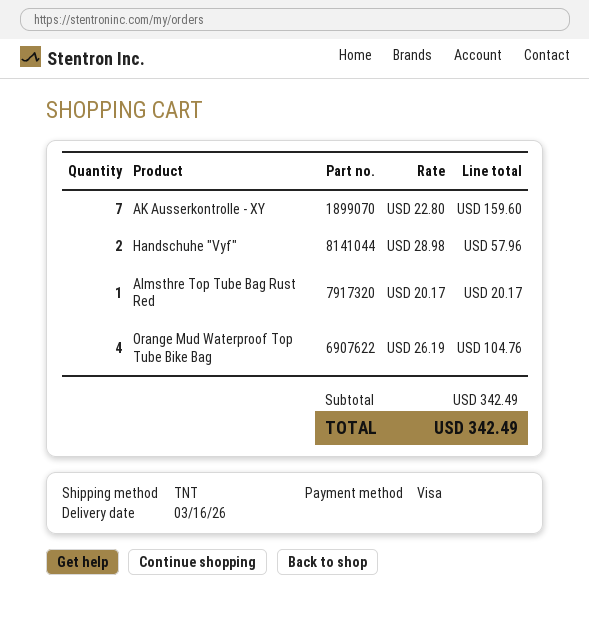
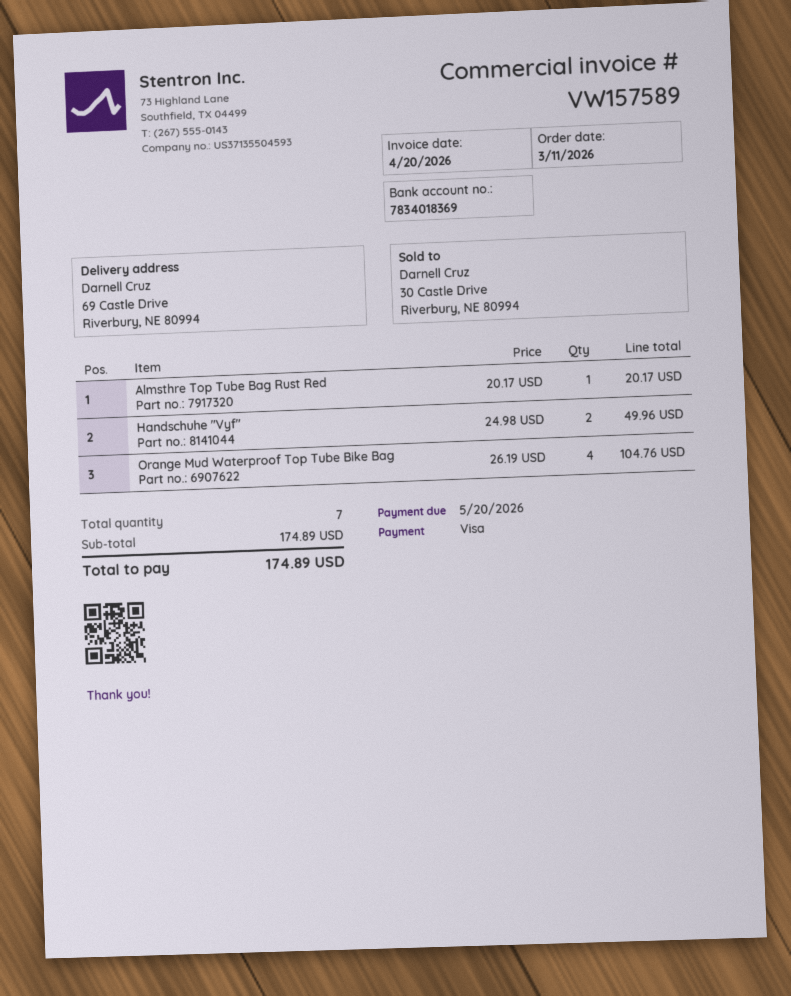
AK Ausserkontrolle - XY: 7 x 22.80 = 159.60 -> none
Handschuhe "Vyf": 2 x 28.98 = 57.96 -> 2 x 24.98 = 49.96
subtotal: 342.49 -> 174.89
total: 342.49 -> 174.89

